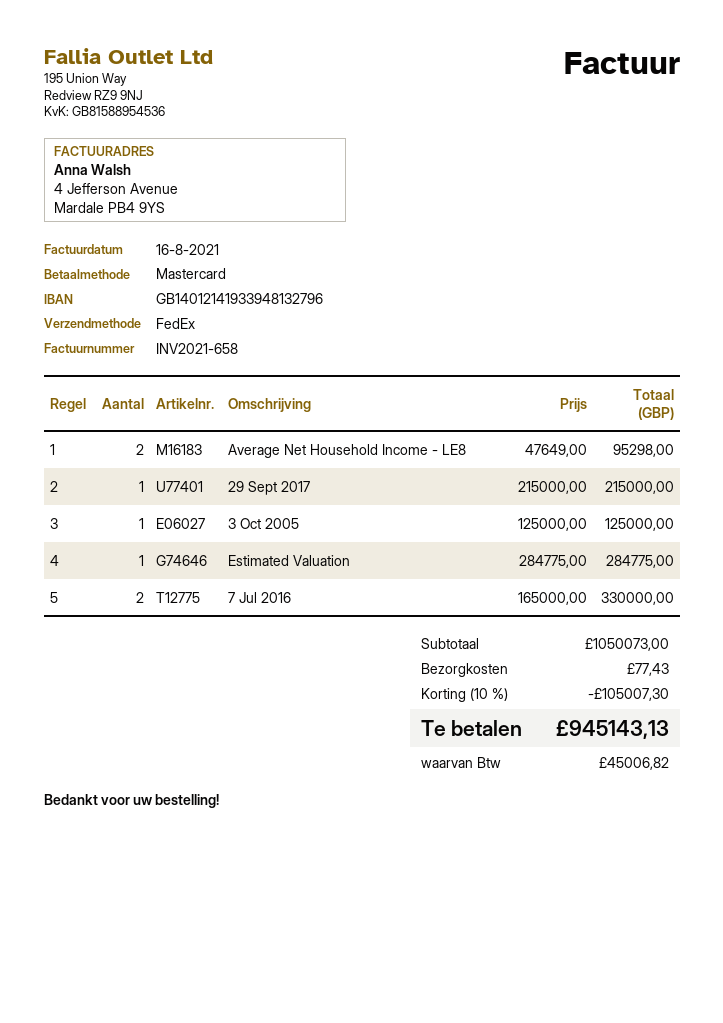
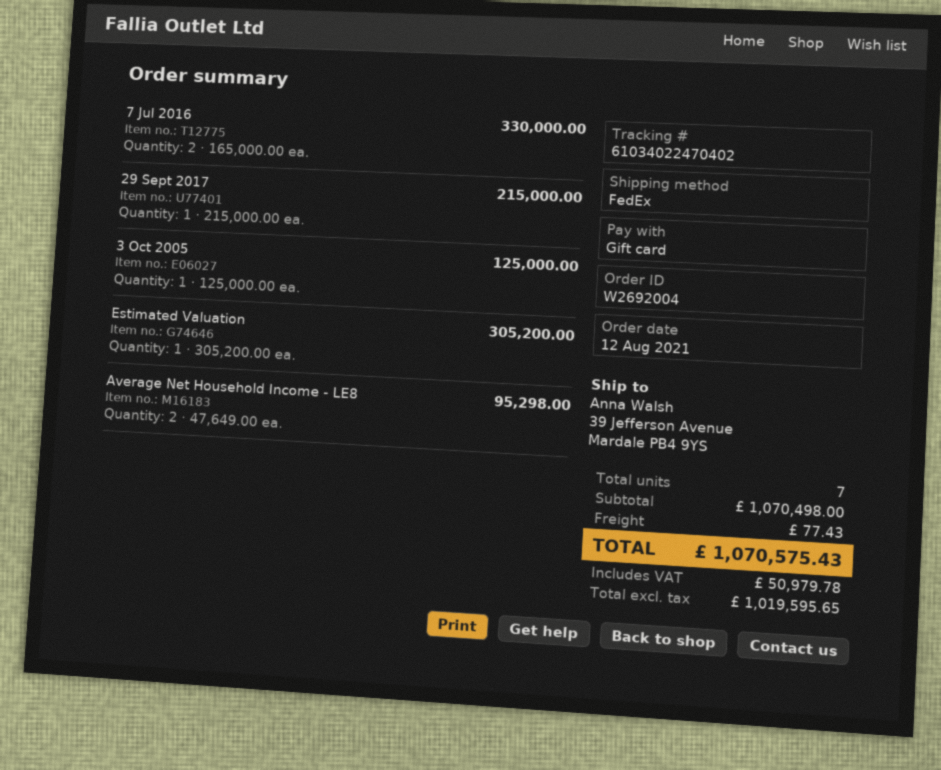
payment method: Mastercard -> gift card
Estimated Valuation: 1 x 284775.00 = 284775.00 -> 1 x 305200.00 = 305200.00
subtotal: 1050073.00 -> 1070498.00
discount: 10% = 105007.30 -> none
tax: 45006.82 -> 50979.78
total: 945143.13 -> 1070575.43

